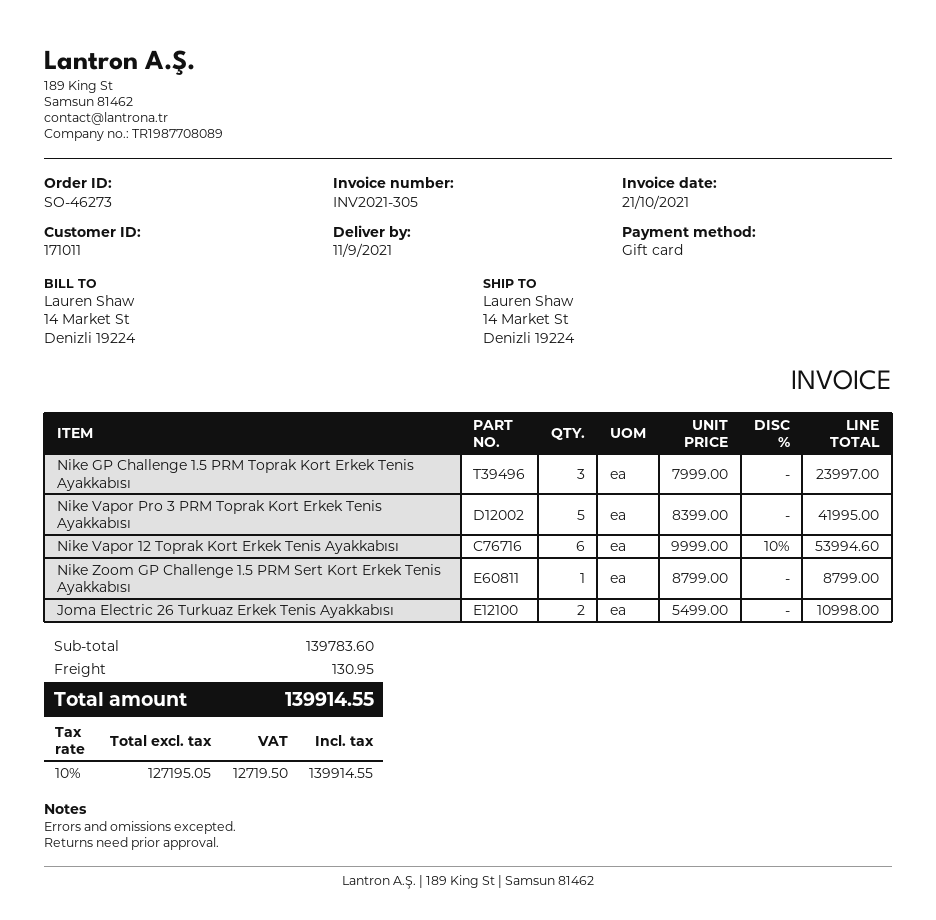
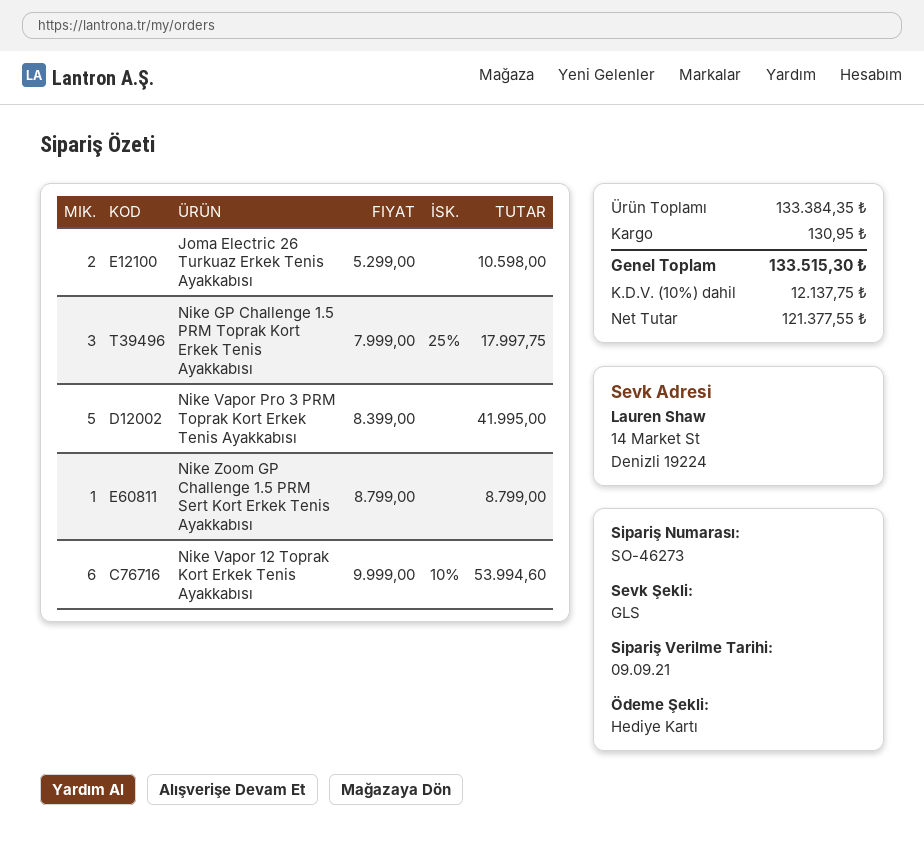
Nike GP Challenge 1.5 PRM Toprak Kort Erkek Tenis Ayakkabısı: 3 x 7999.00 = 23997.00 -> 3 x 7999.00 - 25% = 17997.75
Joma Electric 26 Turkuaz Erkek Tenis Ayakkabısı: 2 x 5499.00 = 10998.00 -> 2 x 5299.00 = 10598.00
subtotal: 139783.60 -> 133384.35
net: 127195.05 -> 121377.55
tax: 10% = 12719.50 -> 10% = 12137.75
total: 139914.55 -> 133515.30

